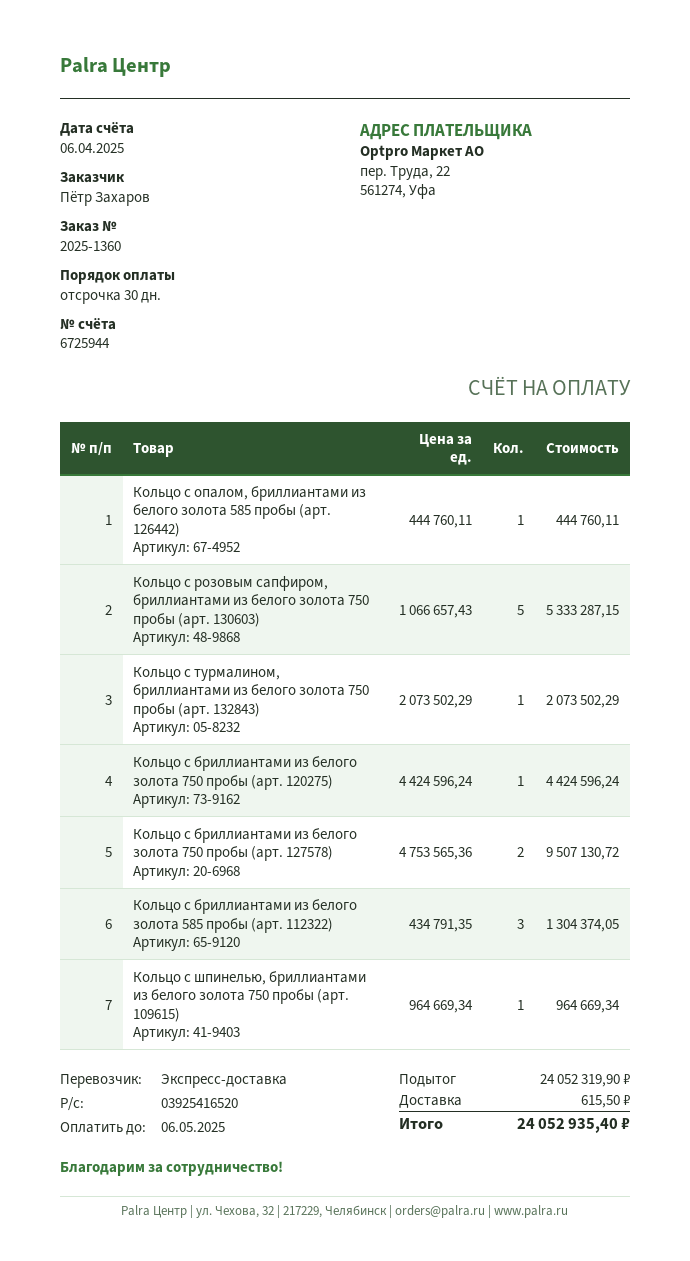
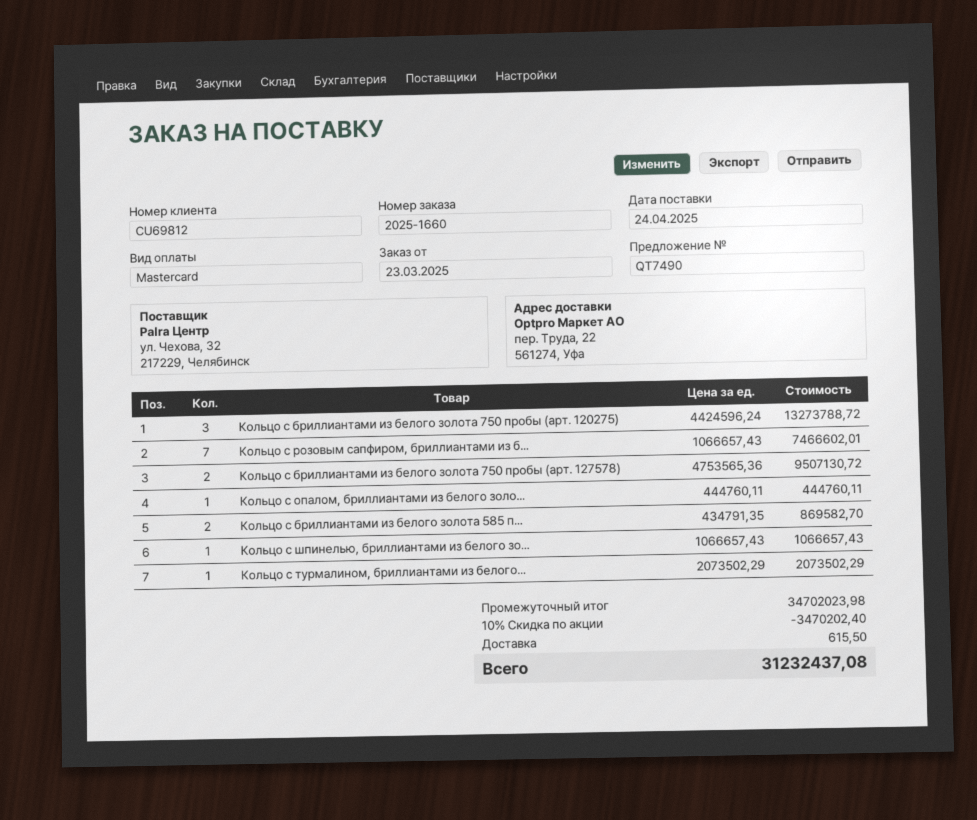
order number: 2025-1360 -> 2025-1660
Кольцо с розовым сапфиром, бриллиантами из белого золота 750 пробы (арт. 130603): 5 x 1066657.43 = 5333287.15 -> 7 x 1066657.43 = 7466602.01
Кольцо с бриллиантами из белого золота 750 пробы (арт. 120275): 1 x 4424596.24 = 4424596.24 -> 3 x 4424596.24 = 13273788.72
Кольцо с бриллиантами из белого золота 585 пробы (арт. 112322): 3 x 434791.35 = 1304374.05 -> 2 x 434791.35 = 869582.70
Кольцо с шпинелью, бриллиантами из белого золота 750 пробы (арт. 109615): 1 x 964669.34 = 964669.34 -> 1 x 1066657.43 = 1066657.43
subtotal: 24052319.90 -> 34702023.98
discount: none -> 10% = 3470202.40
total: 24052935.40 -> 31232437.08

